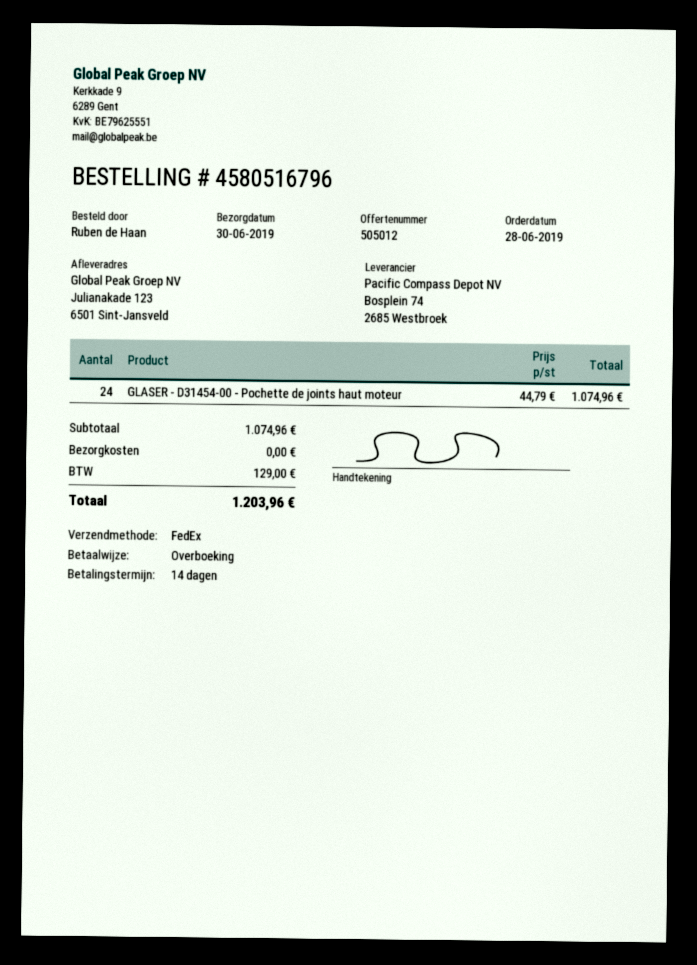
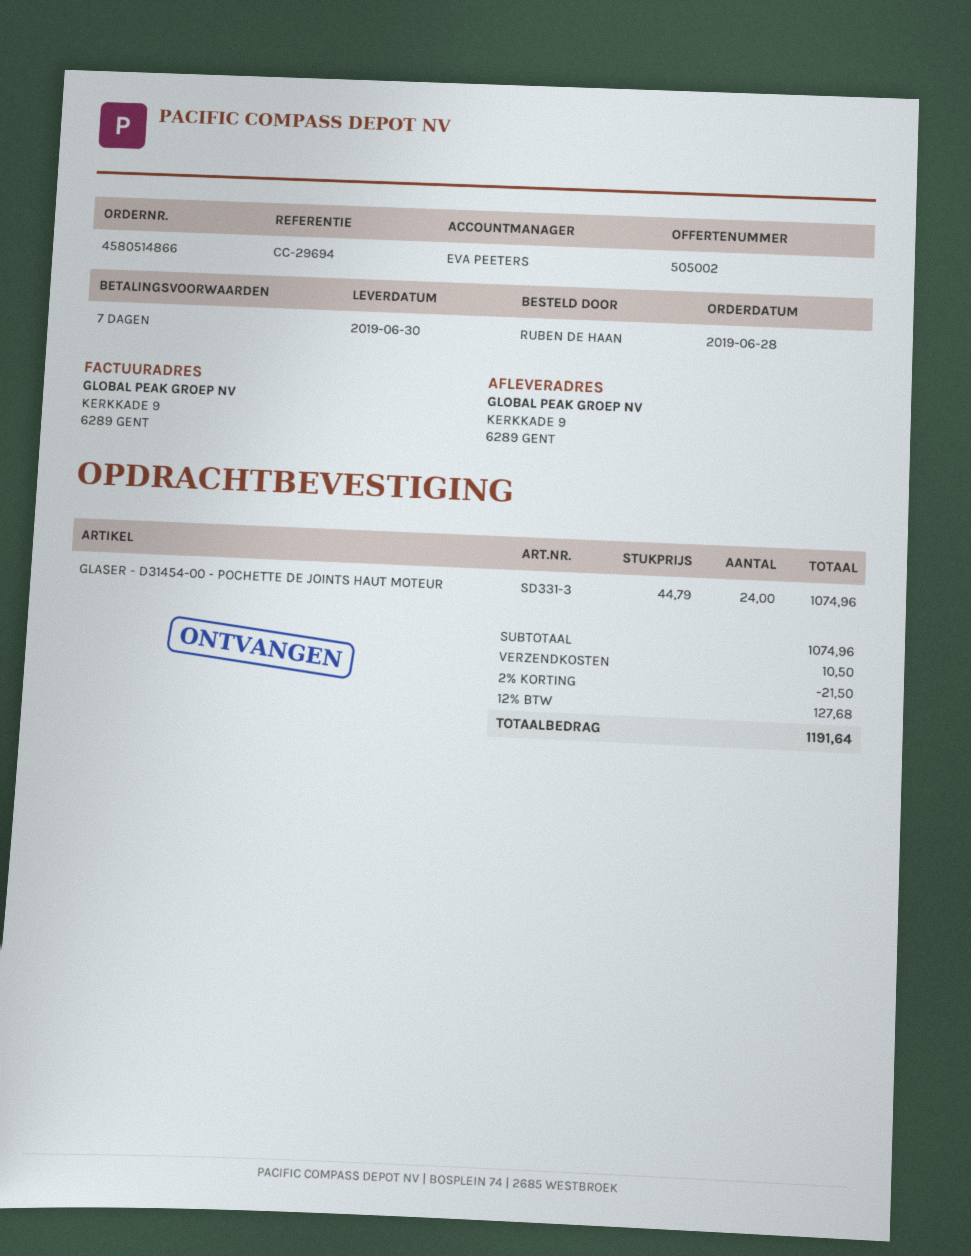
quote number: 505012 -> 505002
order number: 4580516796 -> 4580514866
payment terms: 14 days -> 7 days
ship to: Julianakade 123, 6501 Sint-Jansveld -> KERKKADE 9, 6289 GENT
discount: none -> 2% = 21.50
shipping: 0.00 -> 10.50
tax: 129.00 -> 127.68
total: 1203.96 -> 1191.64

